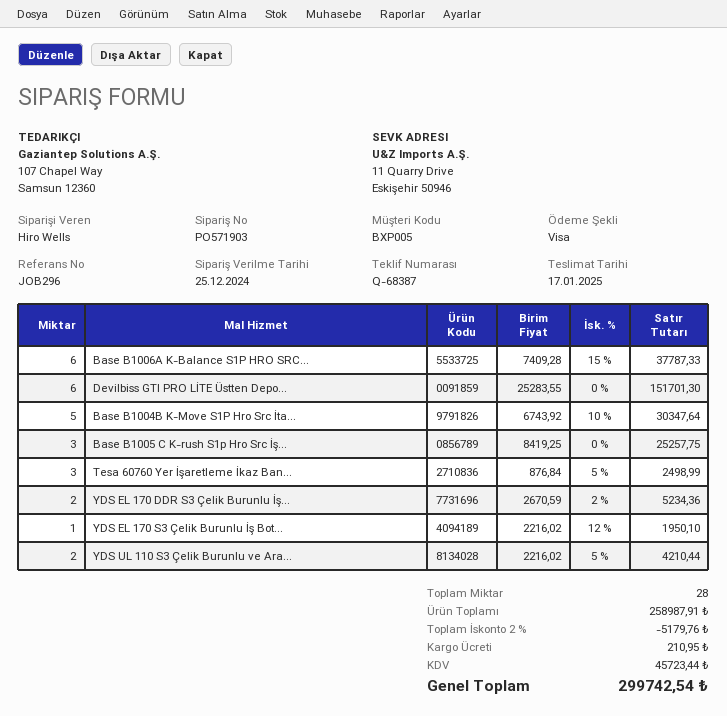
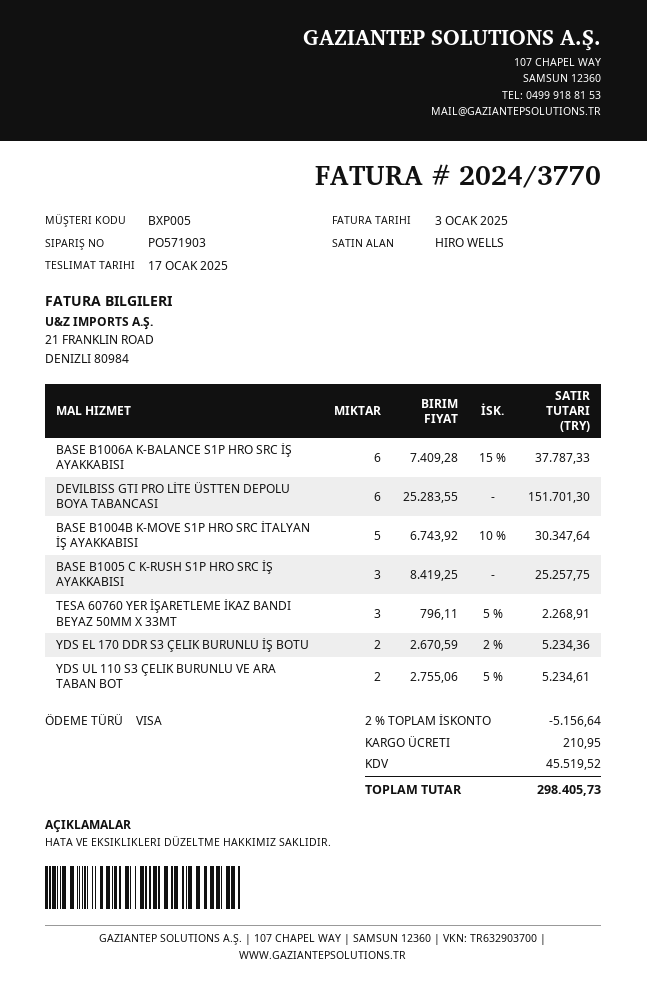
Tesa 60760 Yer İşaretleme İkaz Ban...: 3 x 876.84 - 5% = 2498.99 -> 3 x 796.11 - 5% = 2268.91
YDS EL 170 S3 Çelik Burunlu İş Bot...: 1 x 2216.02 - 12% = 1950.10 -> none
YDS UL 110 S3 Çelik Burunlu ve Ara...: 2 x 2216.02 - 5% = 4210.44 -> 2 x 2755.06 - 5% = 5234.61
discount: 2% = 5179.76 -> 2% = 5156.64
tax: 45723.44 -> 45519.52
total: 299742.54 -> 298405.73

